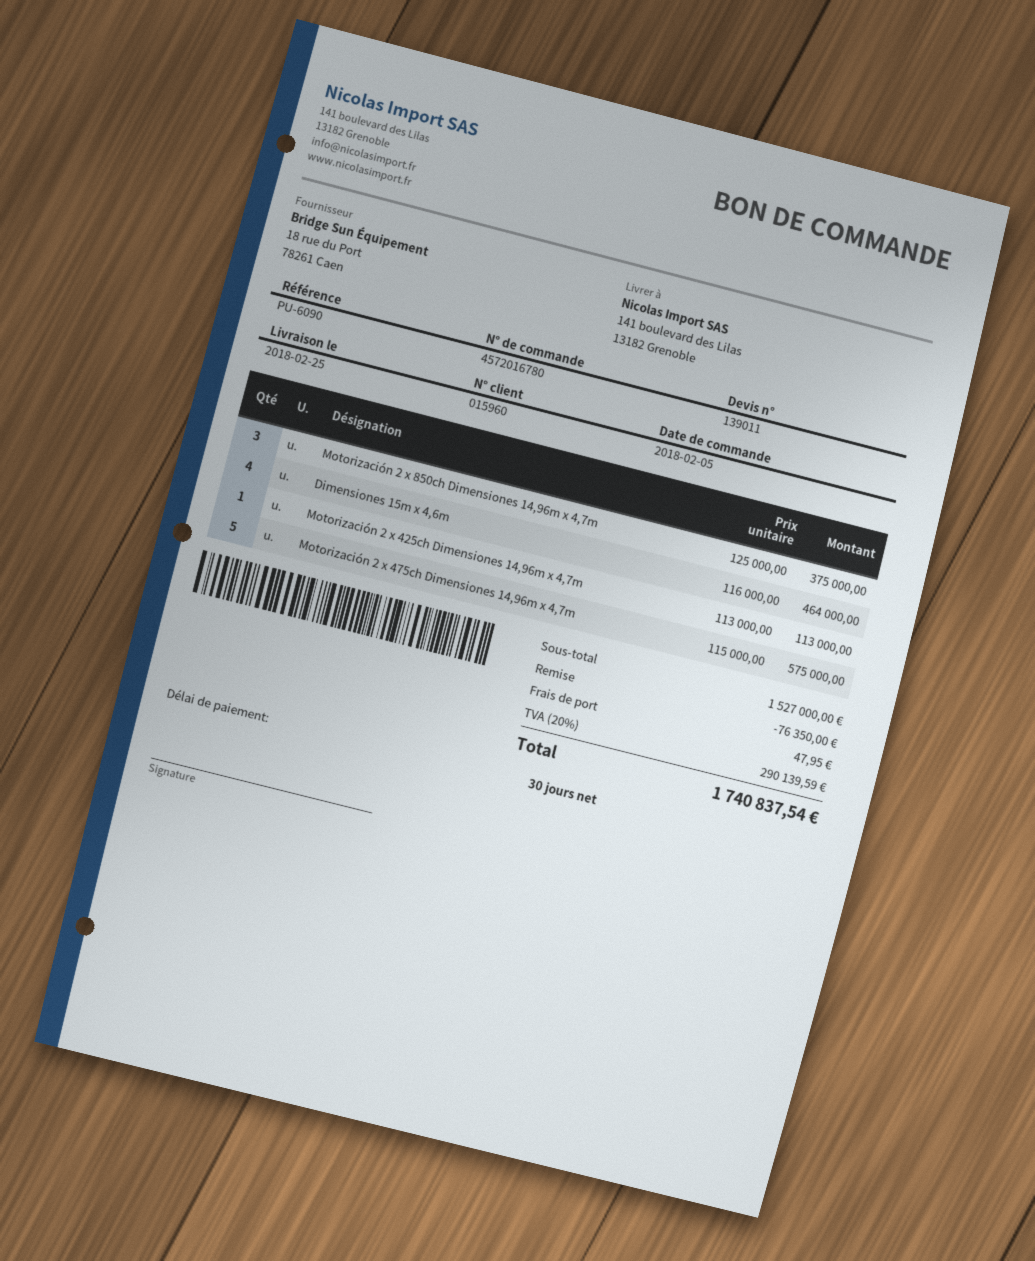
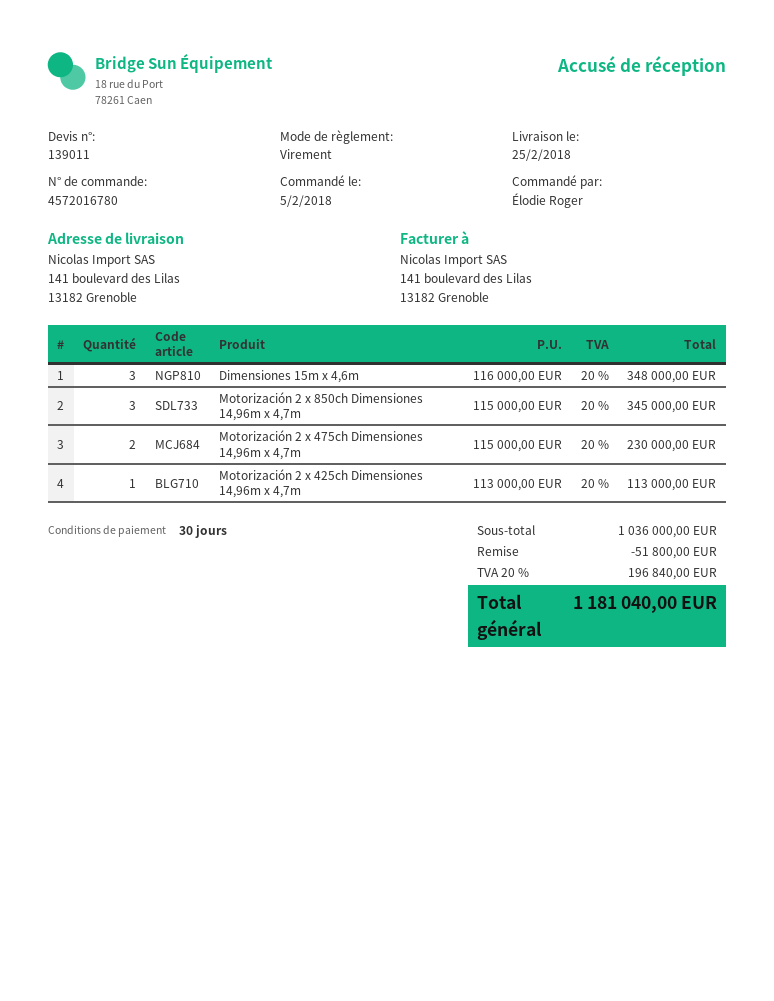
Motorización 2 x 850ch Dimensiones 14,96m x 4,7m: 3 x 125000.00 = 375000.00 -> 3 x 115000.00 = 345000.00
Dimensiones 15m x 4,6m: 4 x 116000.00 = 464000.00 -> 3 x 116000.00 = 348000.00
Motorización 2 x 475ch Dimensiones 14,96m x 4,7m: 5 x 115000.00 = 575000.00 -> 2 x 115000.00 = 230000.00
subtotal: 1527000.00 -> 1036000.00
discount: 76350.00 -> 51800.00
shipping: 47.95 -> none
tax: 20% = 290139.59 -> 20% = 196840.00
total: 1740837.54 -> 1181040.00

